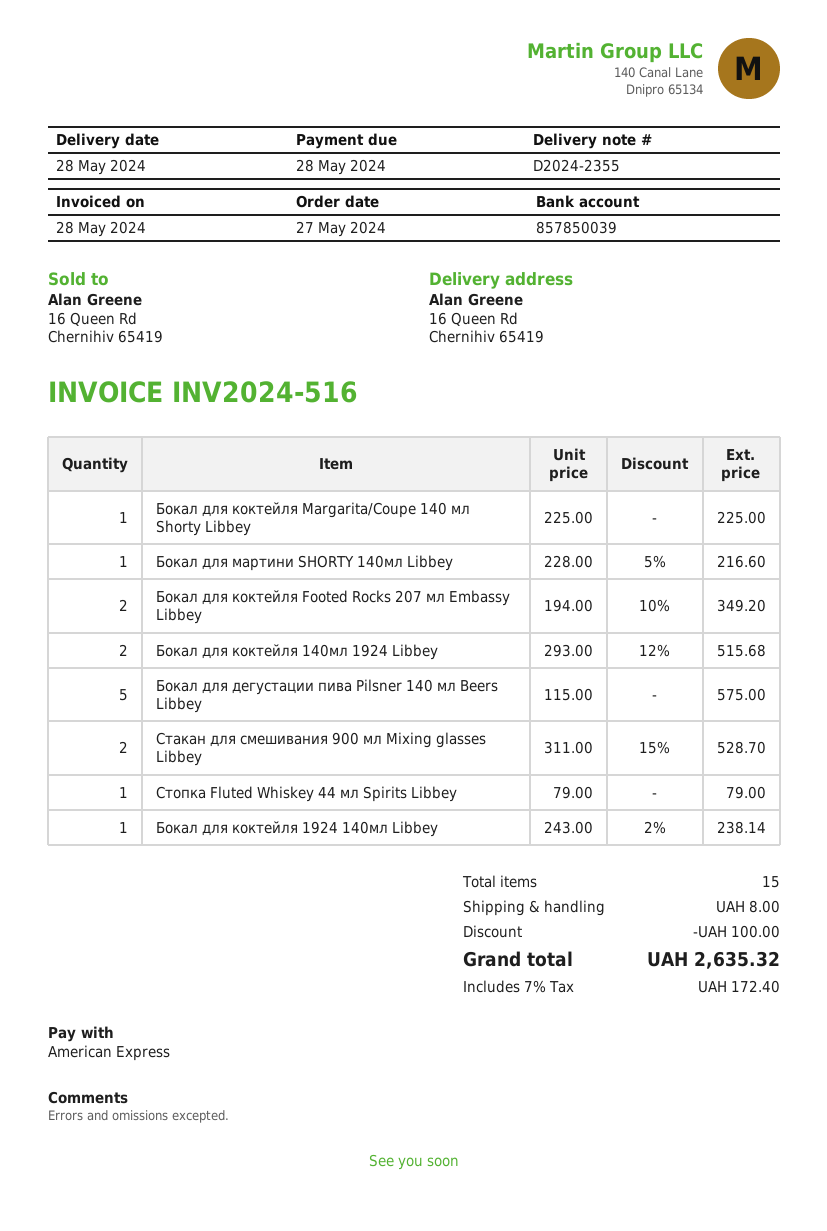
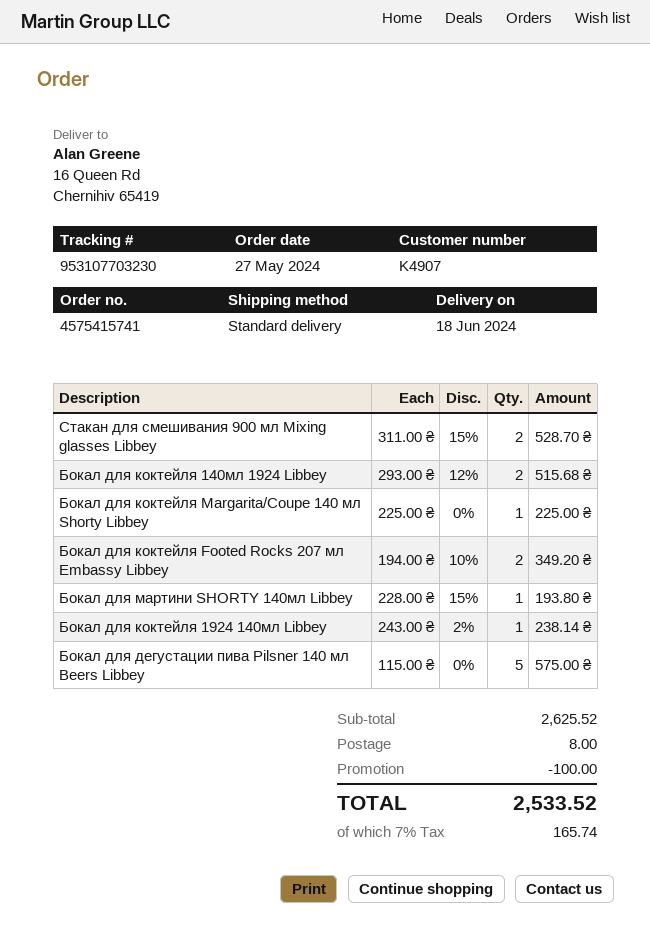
delivery date: 2024-05-28 -> 2024-06-18
Бокал для мартини SHORTY 140мл Libbey: 1 x 228.00 - 5% = 216.60 -> 1 x 228.00 - 15% = 193.80
Стопка Fluted Whiskey 44 мл Spirits Libbey: 1 x 79.00 = 79.00 -> none
tax: 7% = 172.40 -> 7% = 165.74
total: 2635.32 -> 2533.52

